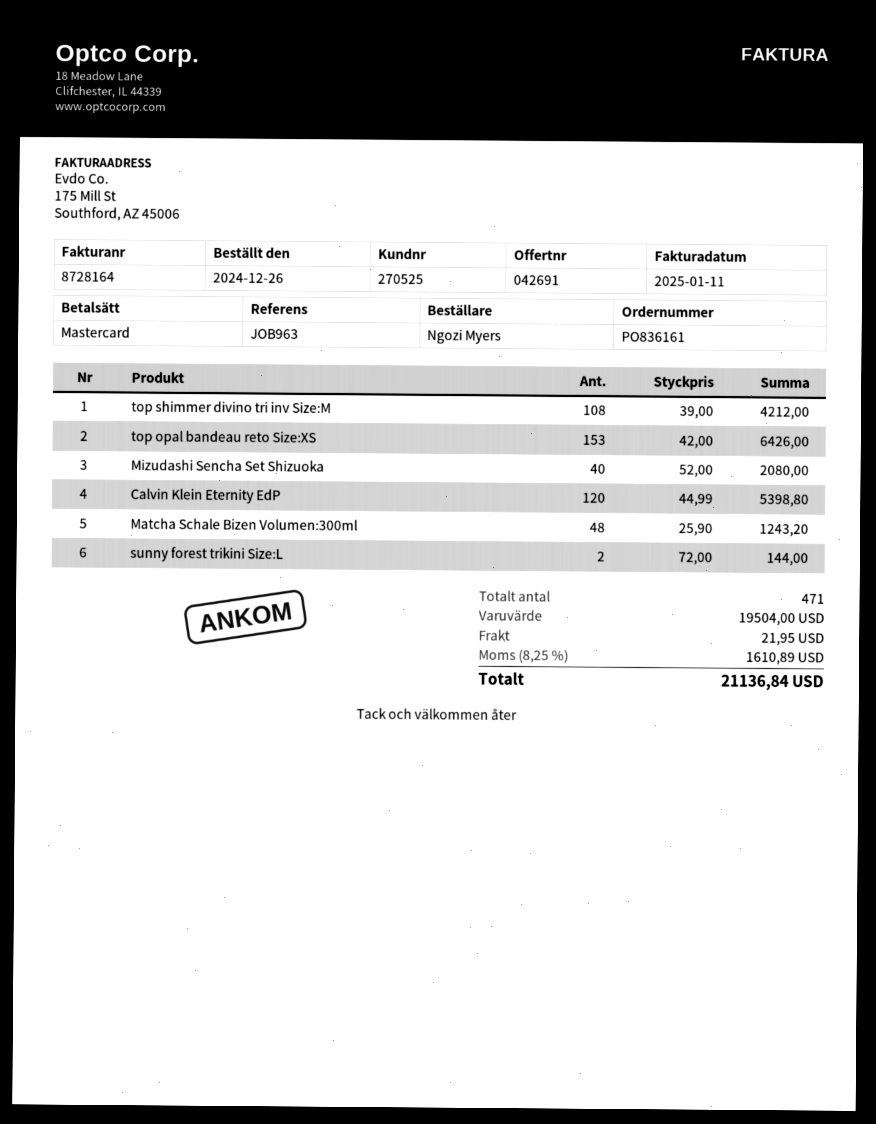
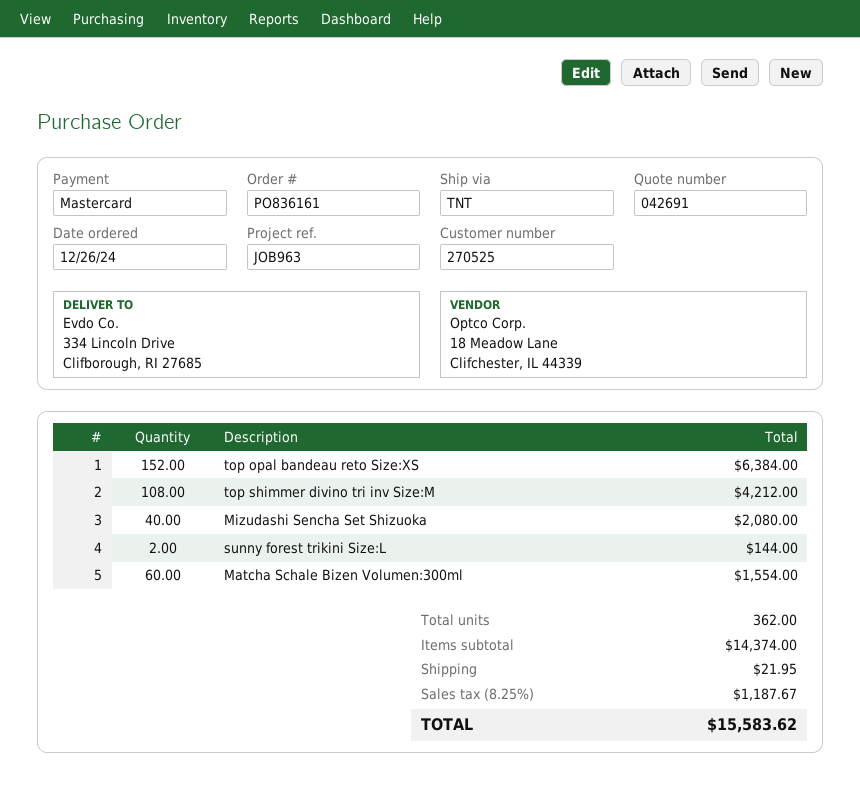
top opal bandeau reto Size:XS: 153 for 6426.00 -> 152 for 6384.00
Calvin Klein Eternity EdP: 120 for 5398.80 -> none
Matcha Schale Bizen Volumen:300ml: 48 for 1243.20 -> 60 for 1554.00
total quantity: 471 -> 362
subtotal: 19504.00 -> 14374.00
tax: 8.25% = 1610.89 -> 8.25% = 1187.67
total: 21136.84 -> 15583.62

